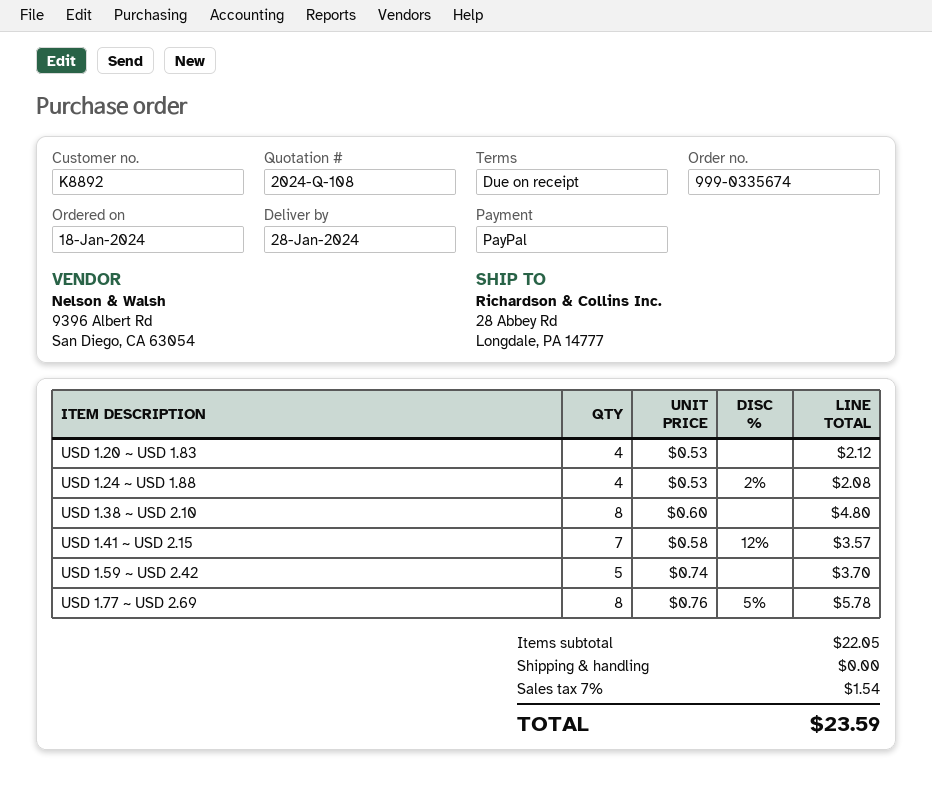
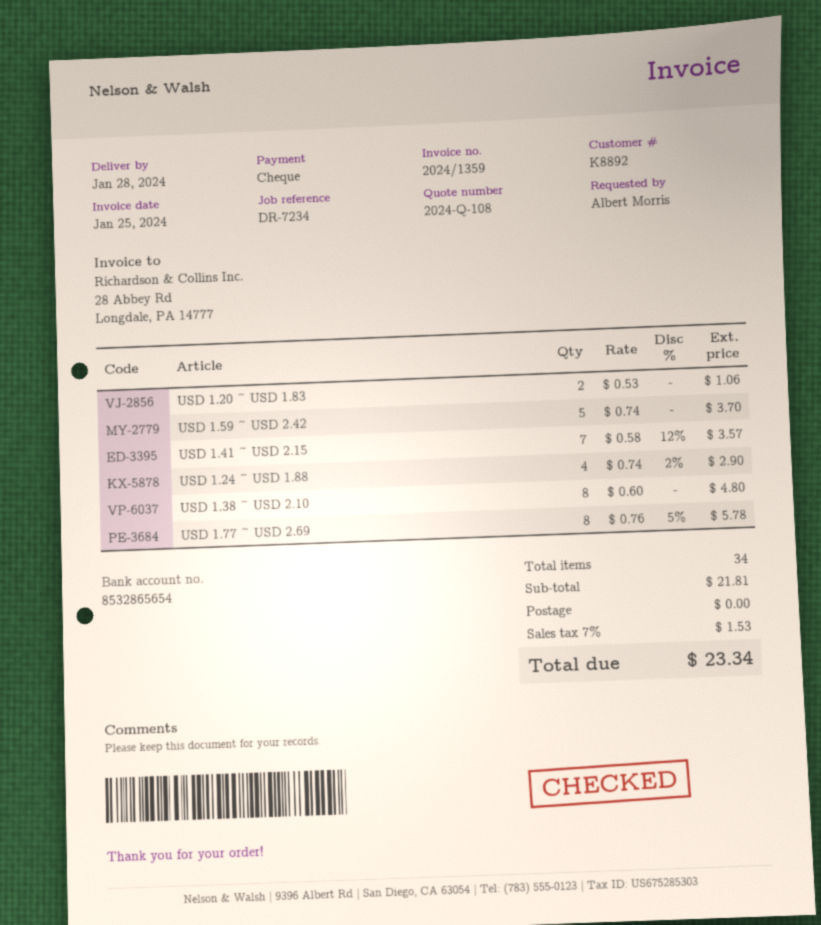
payment method: PayPal -> cheque
USD 1.20 ~ USD 1.83: 4 x 0.53 = 2.12 -> 2 x 0.53 = 1.06
USD 1.24 ~ USD 1.88: 4 x 0.53 - 2% = 2.08 -> 4 x 0.74 - 2% = 2.90
subtotal: 22.05 -> 21.81
tax: 7% = 1.54 -> 7% = 1.53
total: 23.59 -> 23.34

